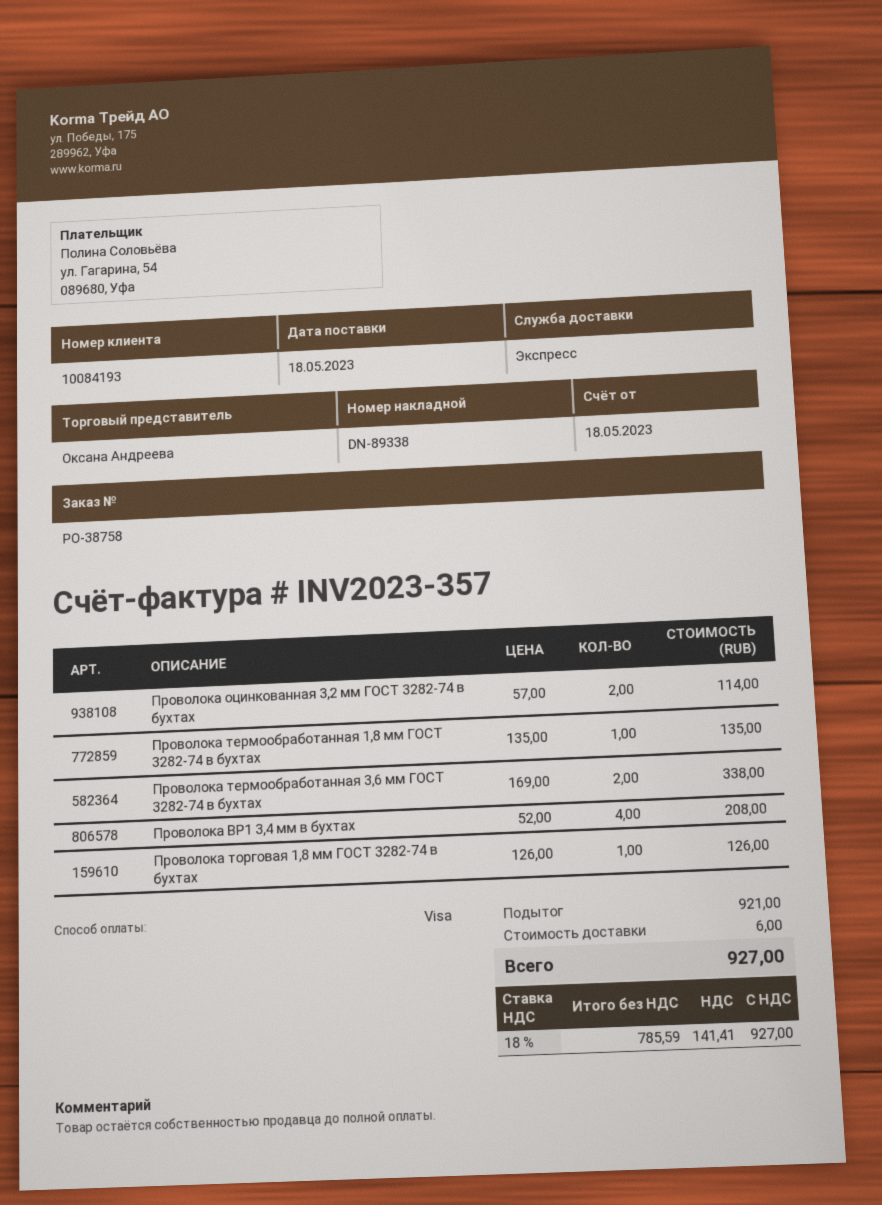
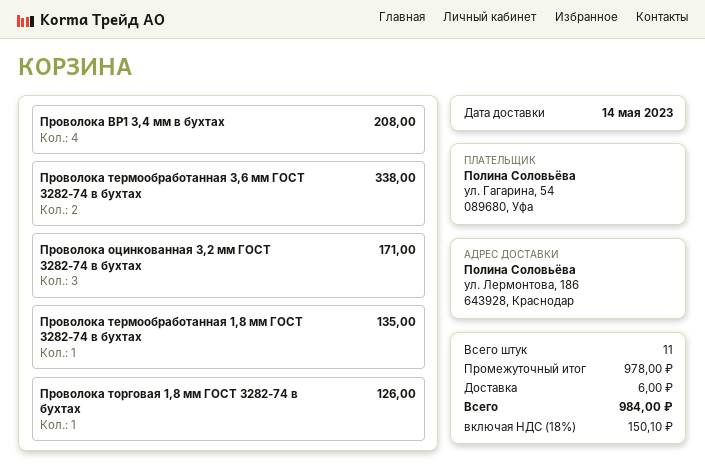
delivery date: 2023-05-18 -> 2023-05-14
Проволока оцинкованная 3,2 мм ГОСТ 3282-74 в бухтах: 2 for 114.00 -> 3 for 171.00
subtotal: 921.00 -> 978.00
tax: 18% = 141.41 -> 18% = 150.10
total: 927.00 -> 984.00

